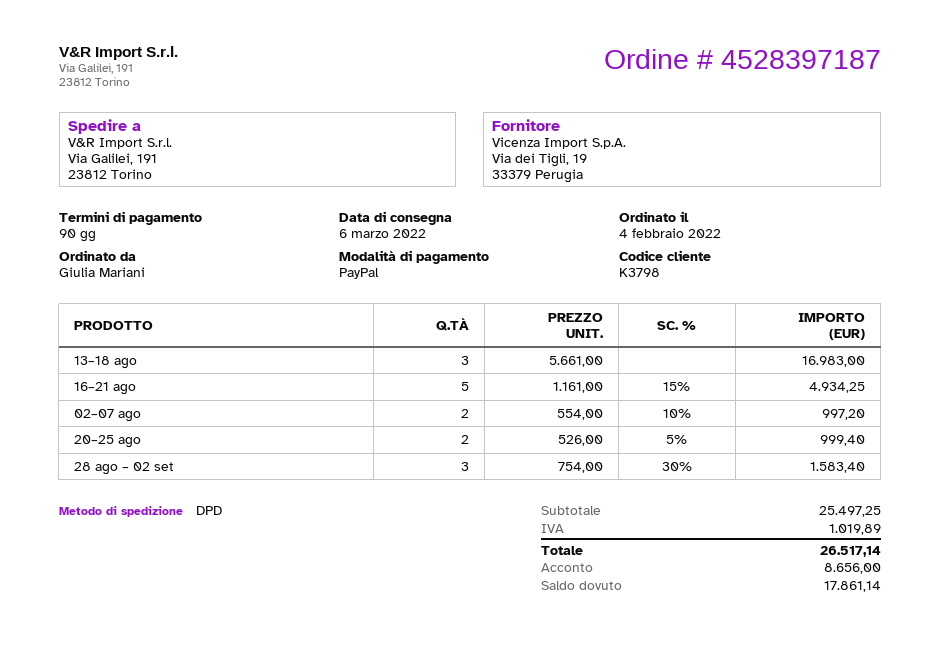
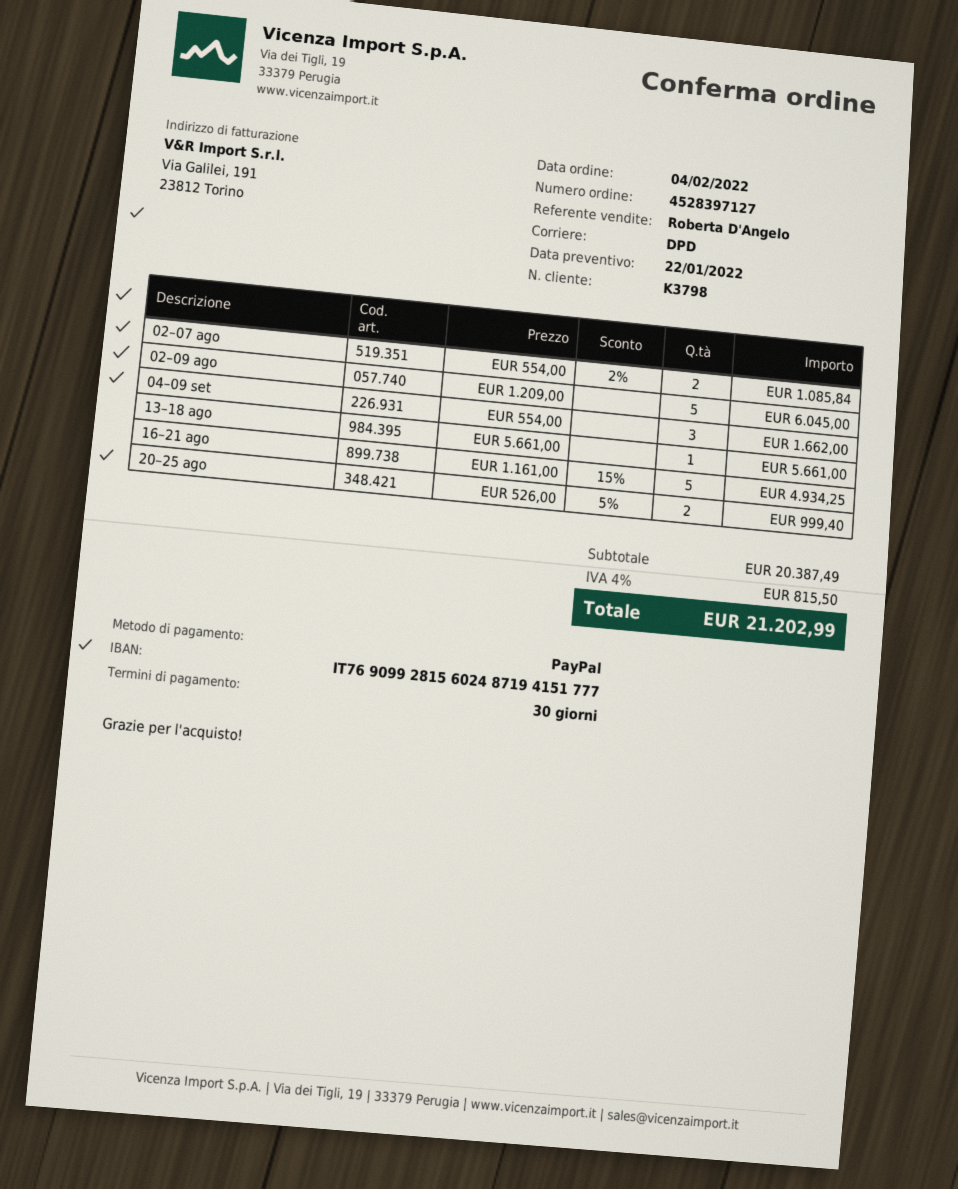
order number: 4528397187 -> 4528397127
payment terms: 90 days -> 30 days
13–18 ago: 3 x 5661.00 = 16983.00 -> 1 x 5661.00 = 5661.00
02–07 ago: 2 x 554.00 - 10% = 997.20 -> 2 x 554.00 - 2% = 1085.84
28 ago – 02 set: 3 x 754.00 - 30% = 1583.40 -> none
02–09 ago: none -> 5 x 1209.00 = 6045.00
04–09 set: none -> 3 x 554.00 = 1662.00
subtotal: 25497.25 -> 20387.49
tax: 1019.89 -> 815.50
total: 26517.14 -> 21202.99

